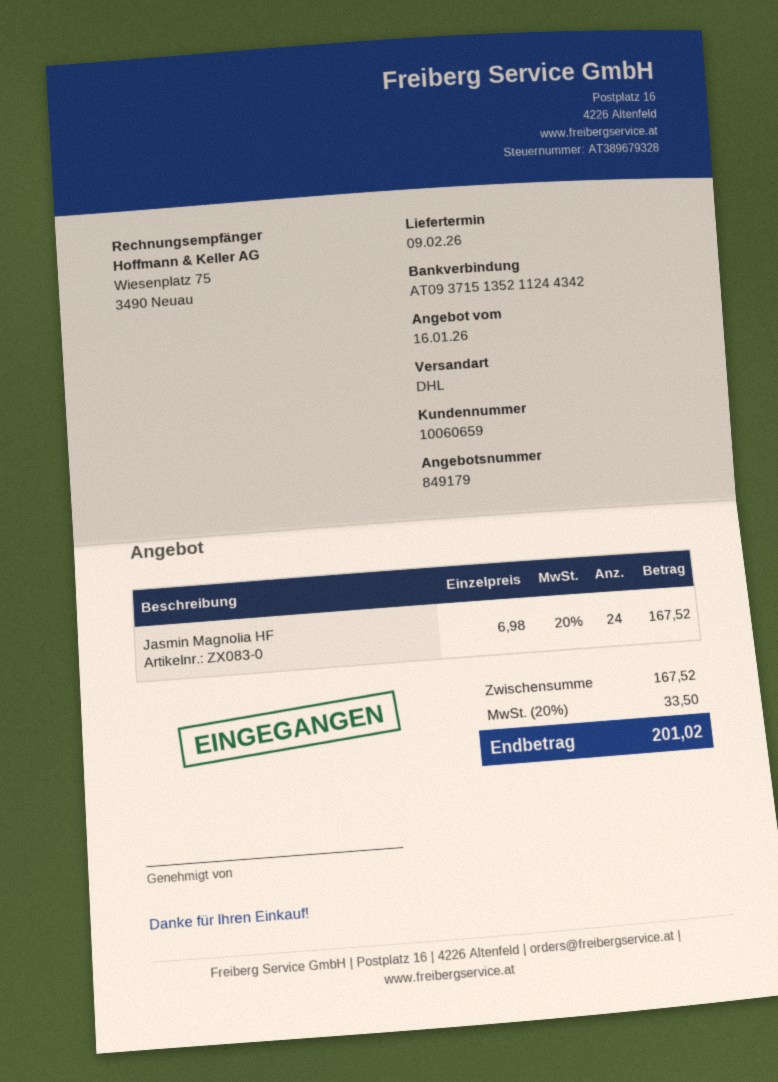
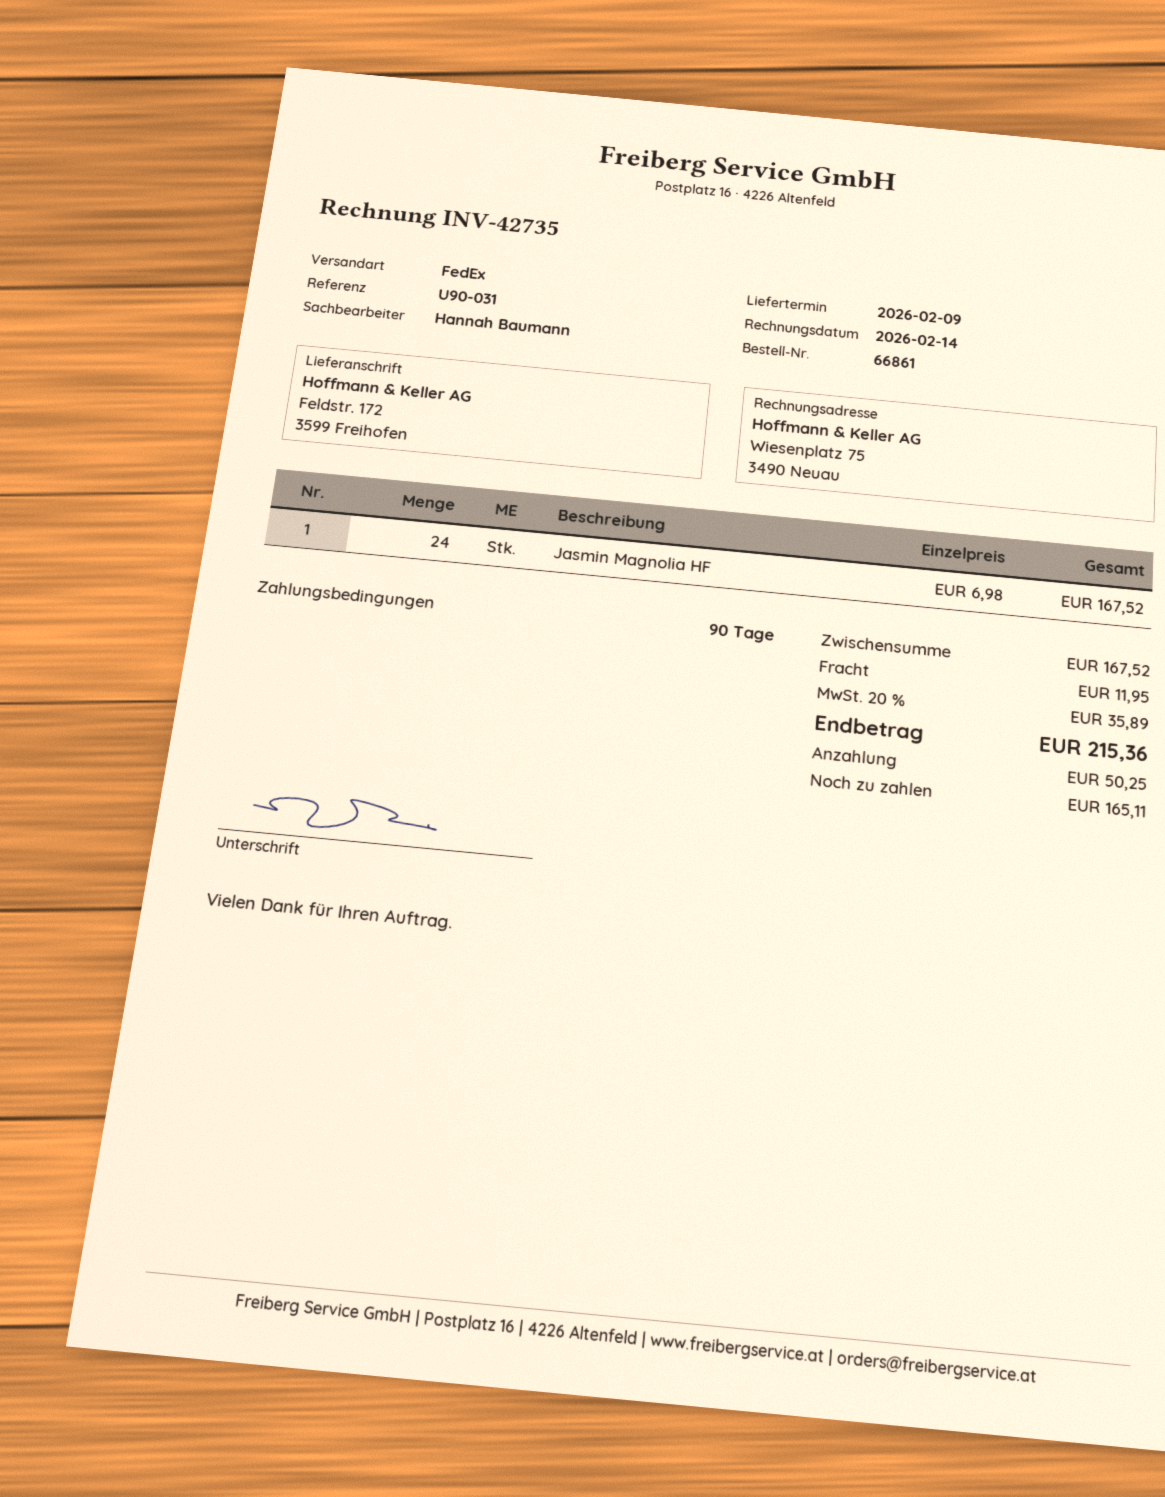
shipping method: DHL -> FedEx
shipping: none -> 11.95
tax: 20% = 33.50 -> 20% = 35.89
total: 201.02 -> 215.36

